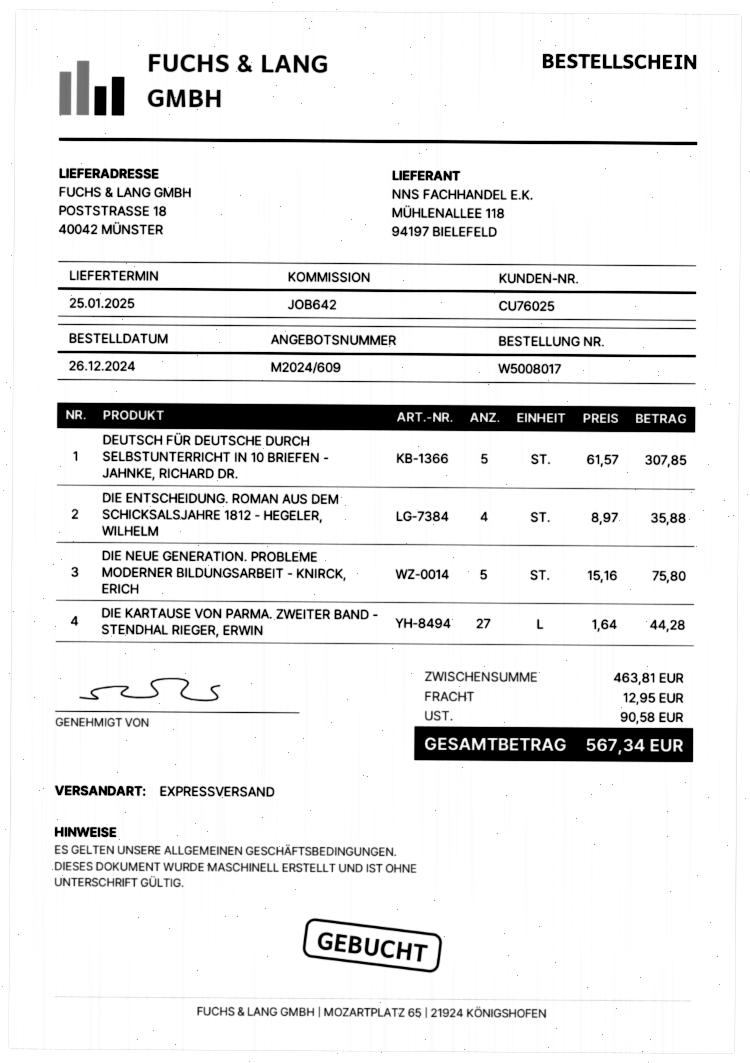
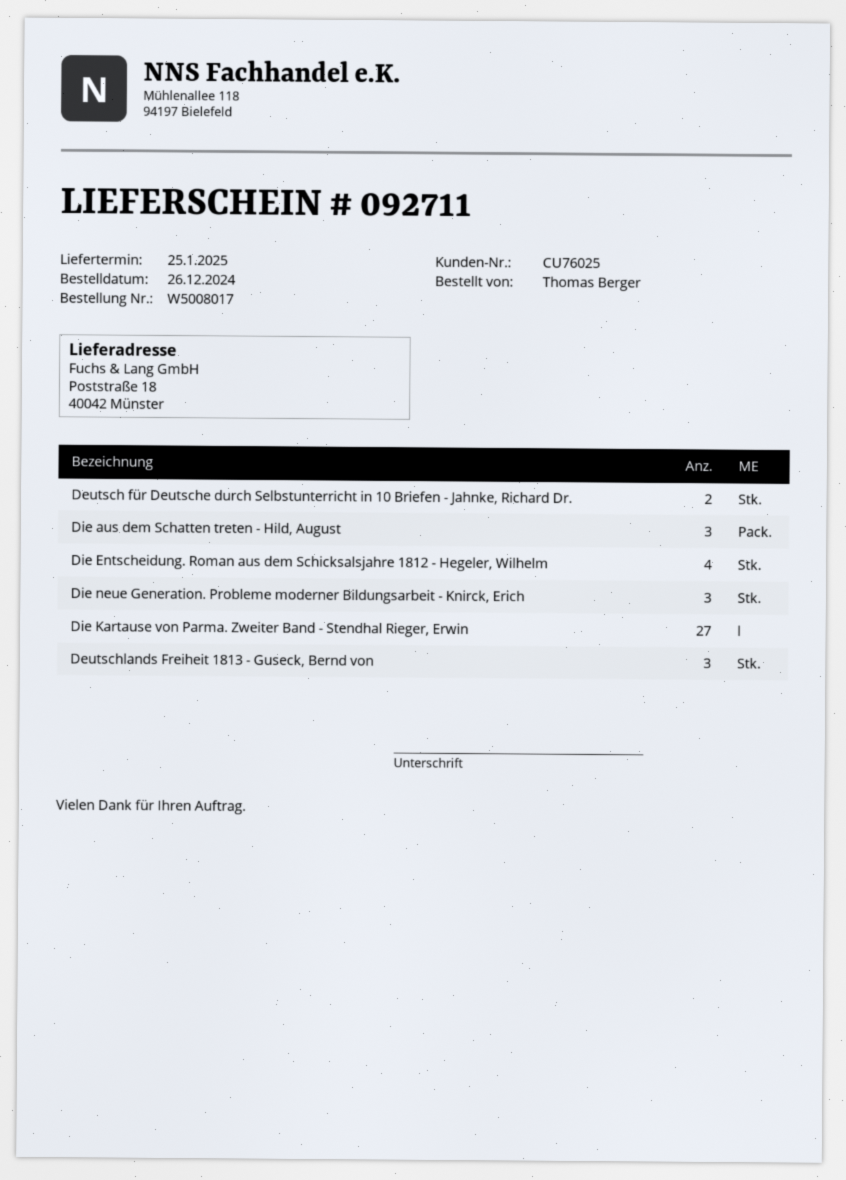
DEUTSCH FÜR DEUTSCHE DURCH SELBSTUNTERRICHT IN 10 BRIEFEN - JAHNKE, RICHARD DR.: 5 -> 2
DIE NEUE GENERATION. PROBLEME MODERNER BILDUNGSARBEIT - KNIRCK, ERICH: 5 -> 3
Die aus dem Schatten treten - Hild, August: none -> 3
Deutschlands Freiheit 1813 - Guseck, Bernd von: none -> 3

